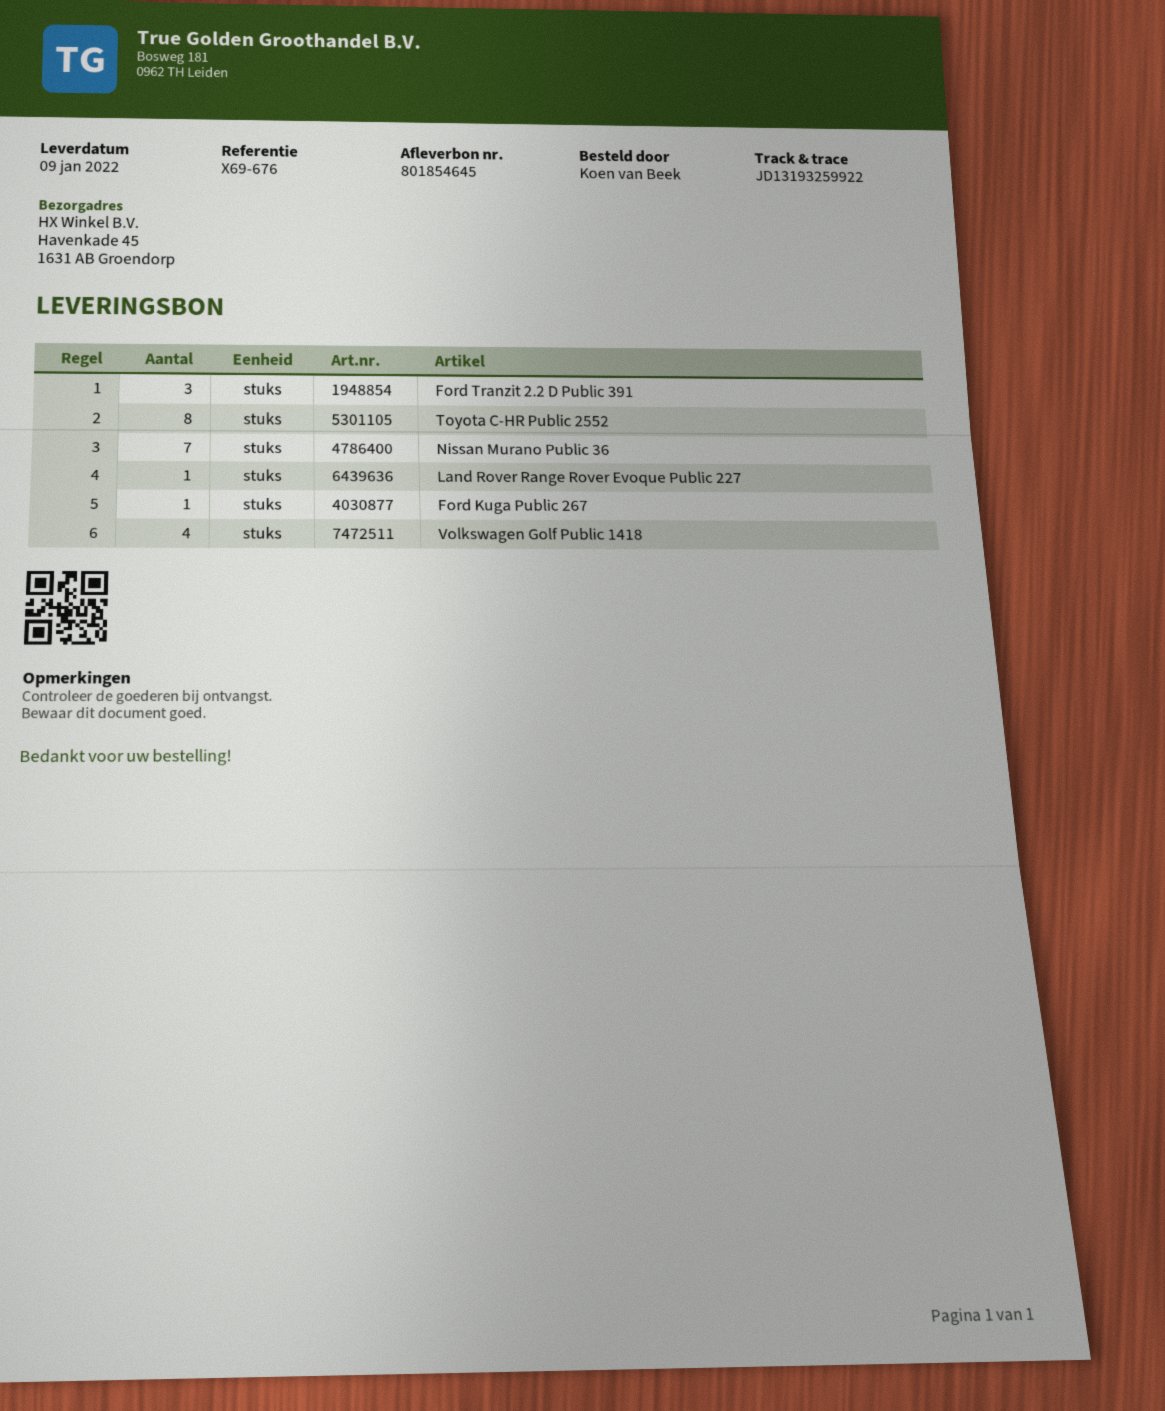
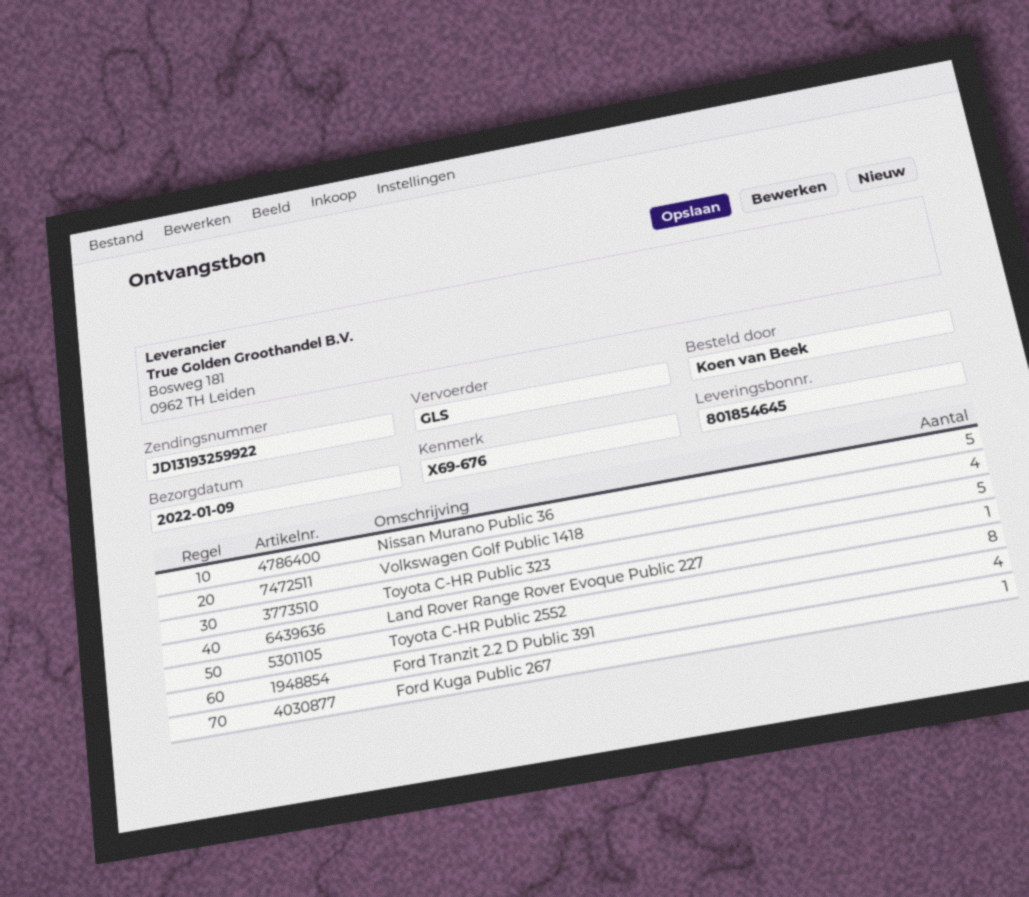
Ford Tranzit 2.2 D Public 391: 3 -> 4
Nissan Murano Public 36: 7 -> 5
Toyota C-HR Public 323: none -> 5

